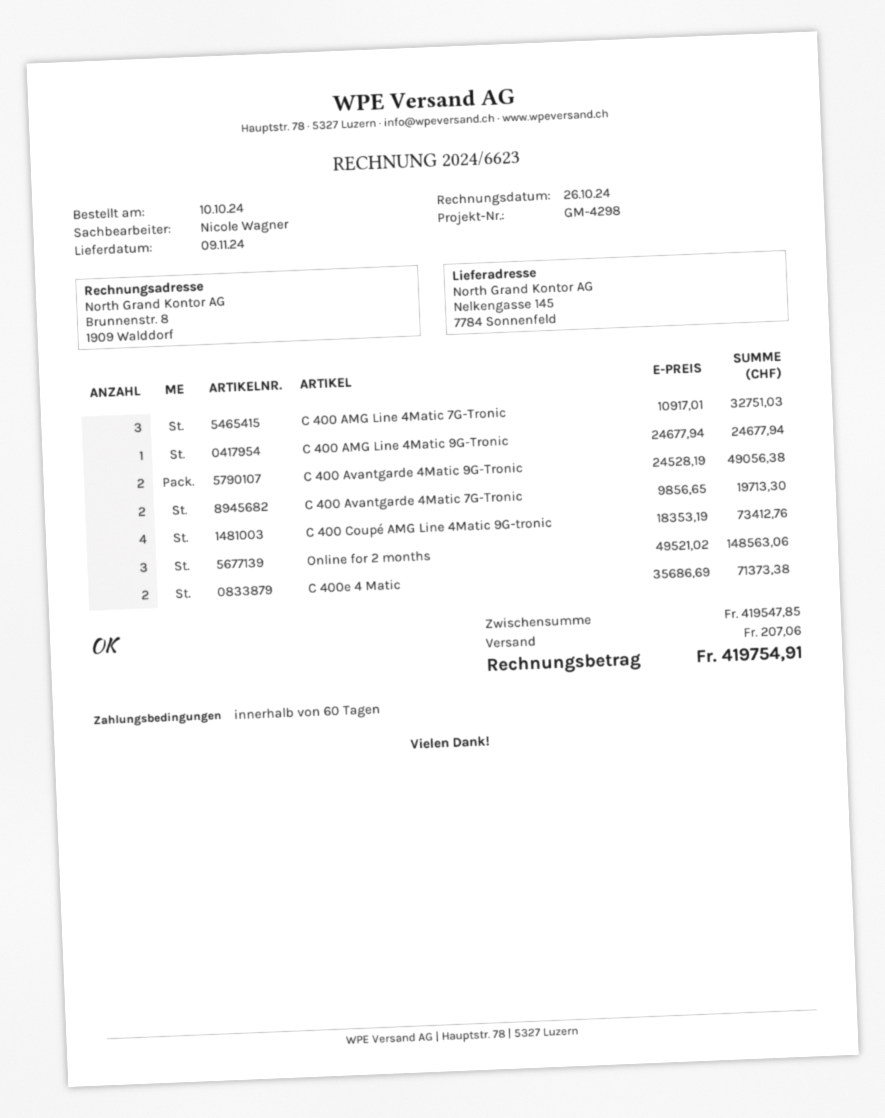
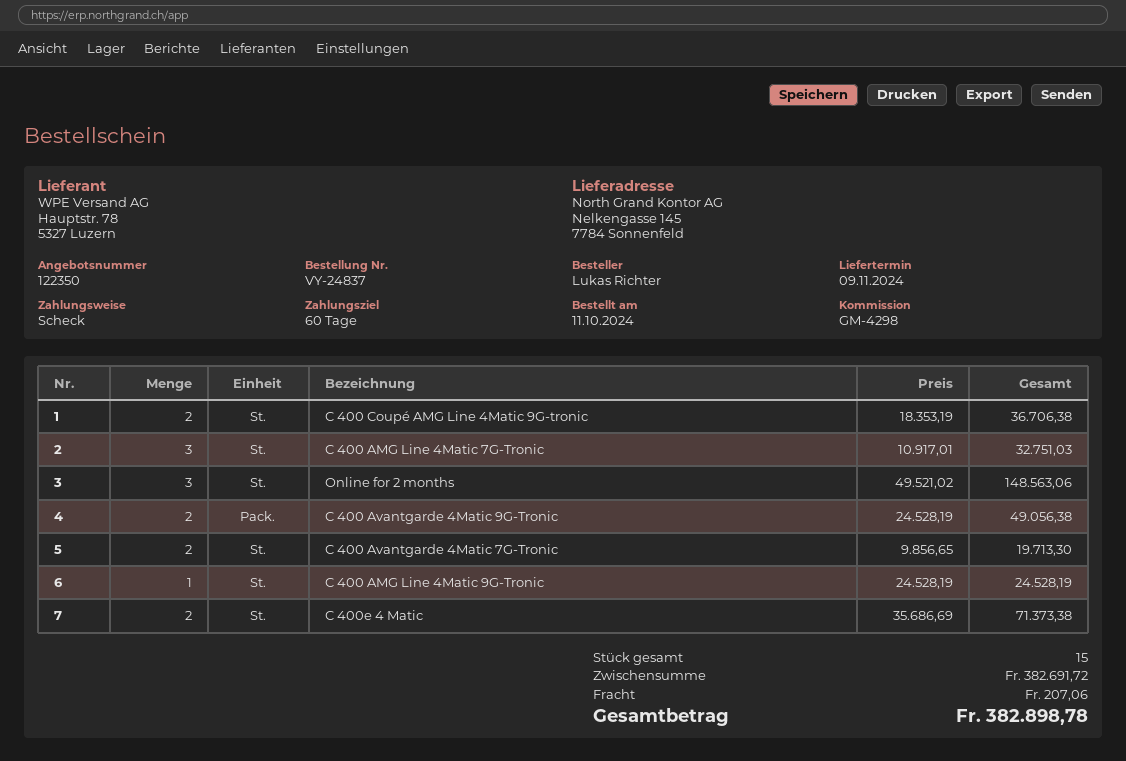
order date: 2024-10-10 -> 2024-10-11
C 400 AMG Line 4Matic 9G-Tronic: 1 x 24677.94 = 24677.94 -> 1 x 24528.19 = 24528.19
C 400 Coupé AMG Line 4Matic 9G-tronic: 4 x 18353.19 = 73412.76 -> 2 x 18353.19 = 36706.38
subtotal: 419547.85 -> 382691.72
total: 419754.91 -> 382898.78

